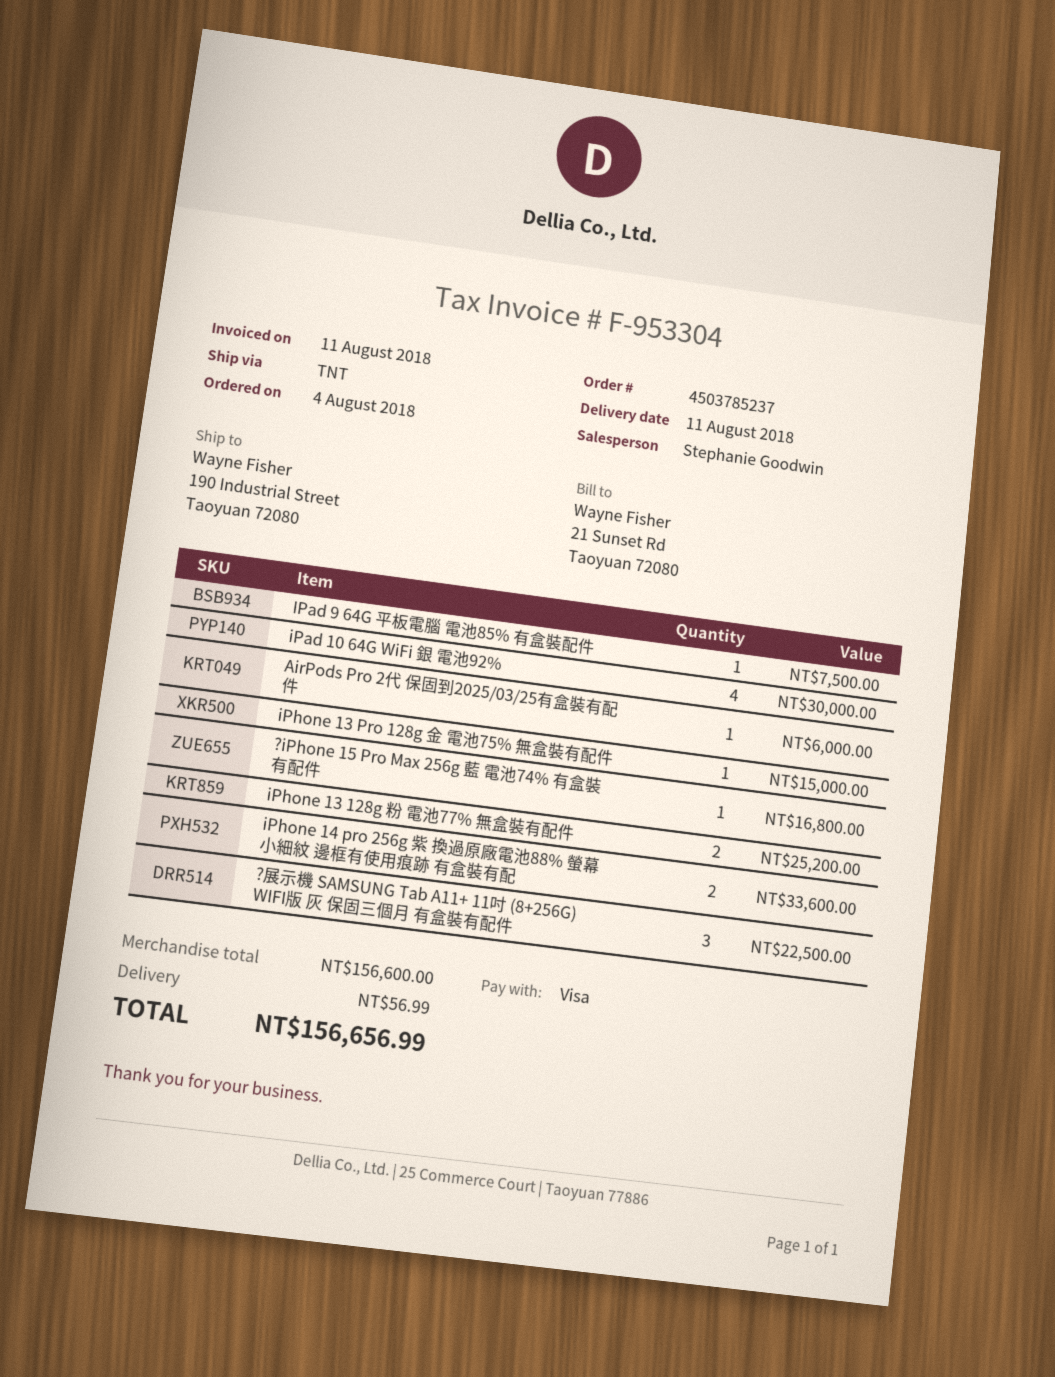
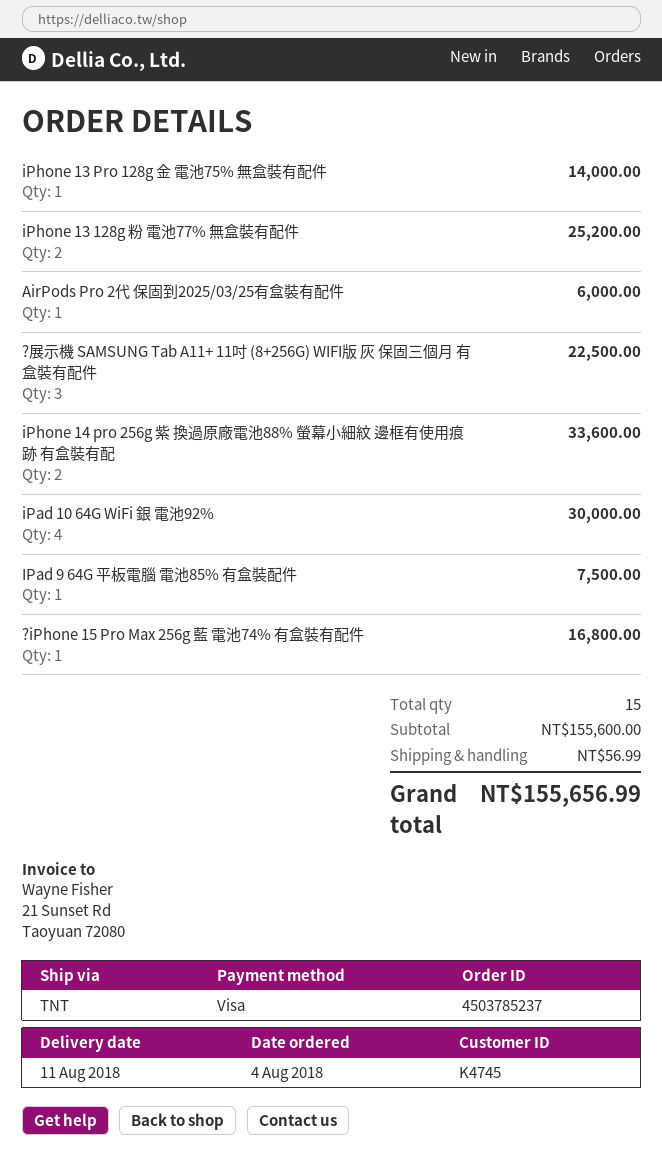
iPhone 13 Pro 128g 金 電池75% 無盒裝有配件: 1 for 15000.00 -> 1 for 14000.00
subtotal: 156600.00 -> 155600.00
total: 156656.99 -> 155656.99

